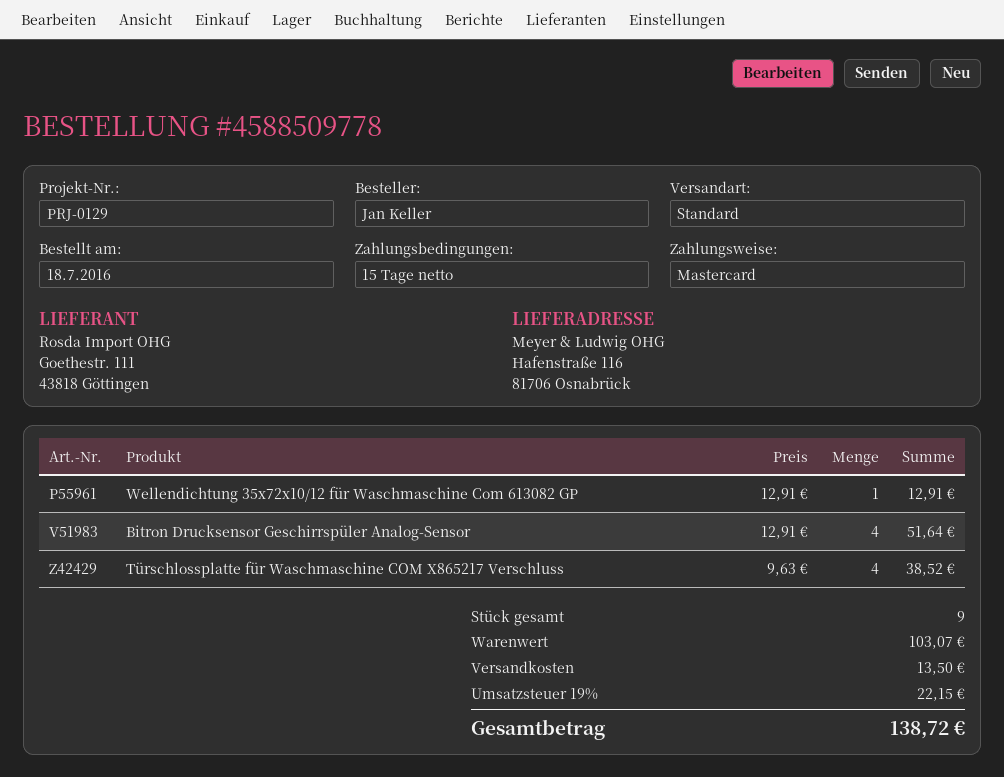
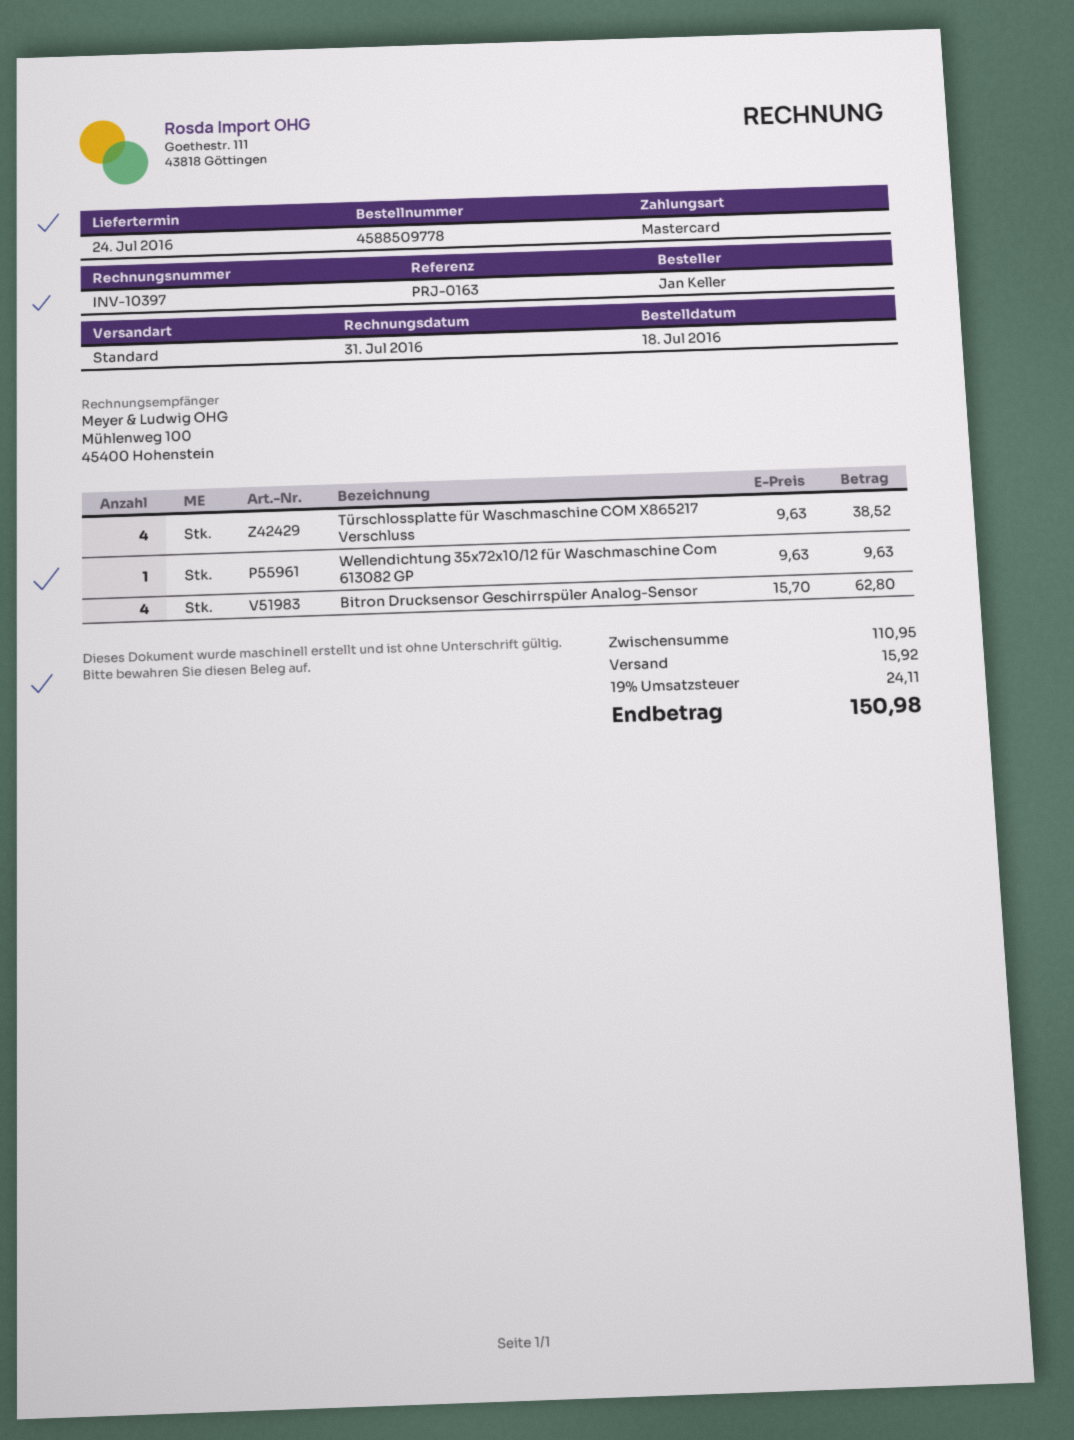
reference: PRJ-0129 -> PRJ-0163
Wellendichtung 35x72x10/12 für Waschmaschine Com 613082 GP: 1 x 12.91 = 12.91 -> 1 x 9.63 = 9.63
Bitron Drucksensor Geschirrspüler Analog-Sensor: 4 x 12.91 = 51.64 -> 4 x 15.70 = 62.80
subtotal: 103.07 -> 110.95
shipping: 13.50 -> 15.92
tax: 19% = 22.15 -> 19% = 24.11
total: 138.72 -> 150.98

